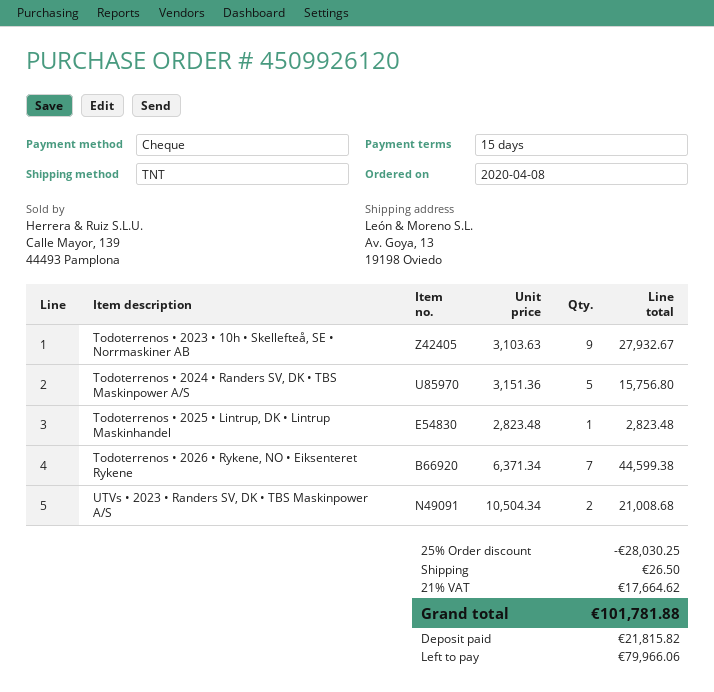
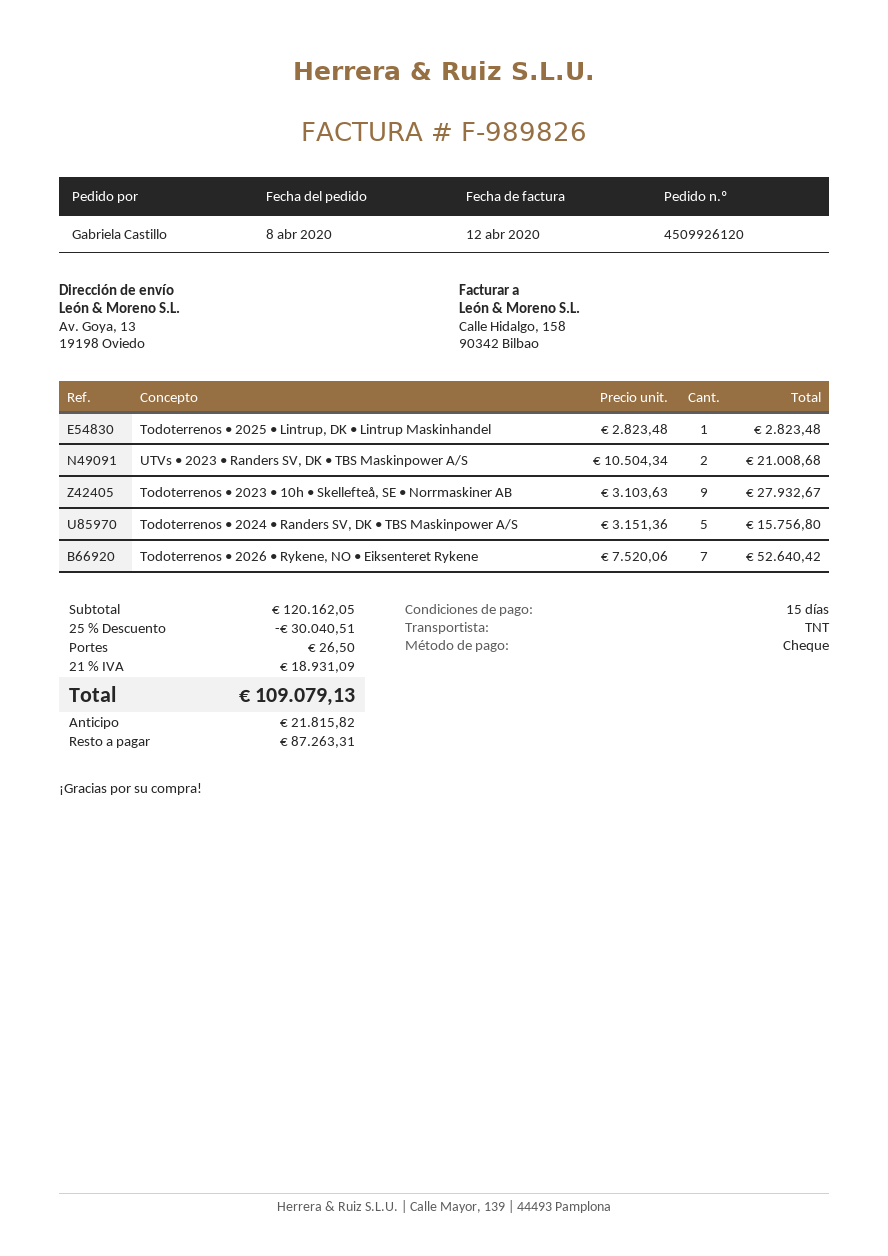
Todoterrenos • 2026 • Rykene, NO • Eiksenteret Rykene: 7 x 6371.34 = 44599.38 -> 7 x 7520.06 = 52640.42
discount: 25% = 28030.25 -> 25% = 30040.51
tax: 21% = 17664.62 -> 21% = 18931.09
total: 101781.88 -> 109079.13
balance: 79966.06 -> 87263.31

